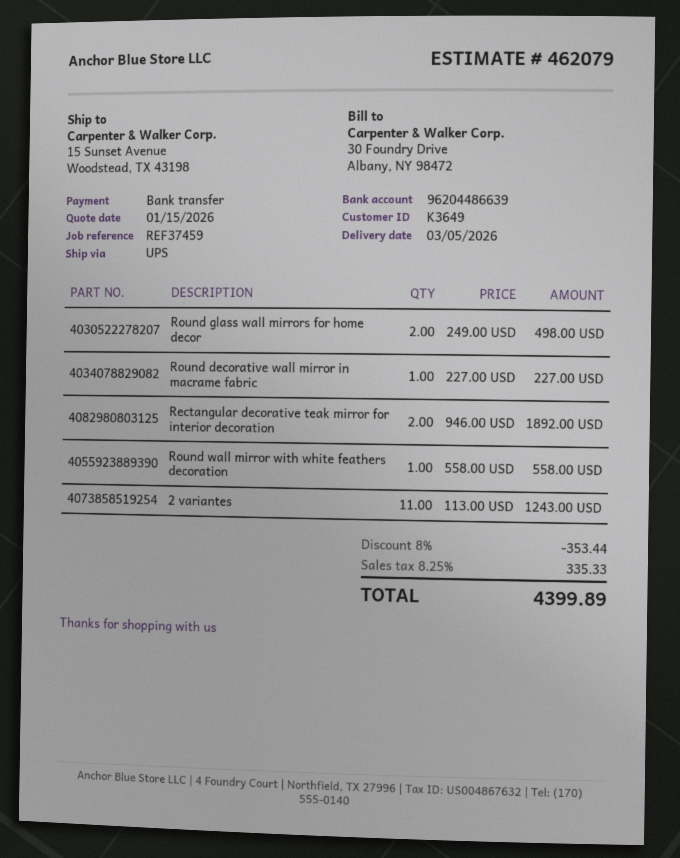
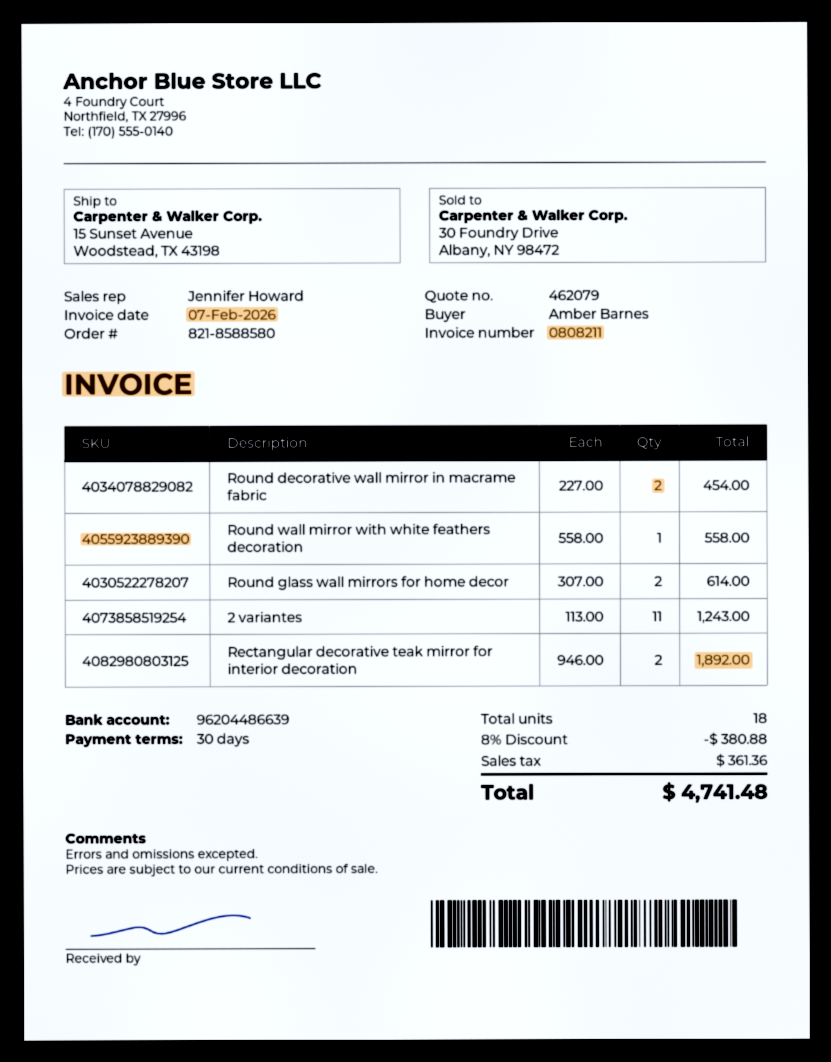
Round glass wall mirrors for home decor: 2 x 249.00 = 498.00 -> 2 x 307.00 = 614.00
Round decorative wall mirror in macrame fabric: 1 x 227.00 = 227.00 -> 2 x 227.00 = 454.00
discount: 8% = 353.44 -> 8% = 380.88
tax: 335.33 -> 361.36
total: 4399.89 -> 4741.48

